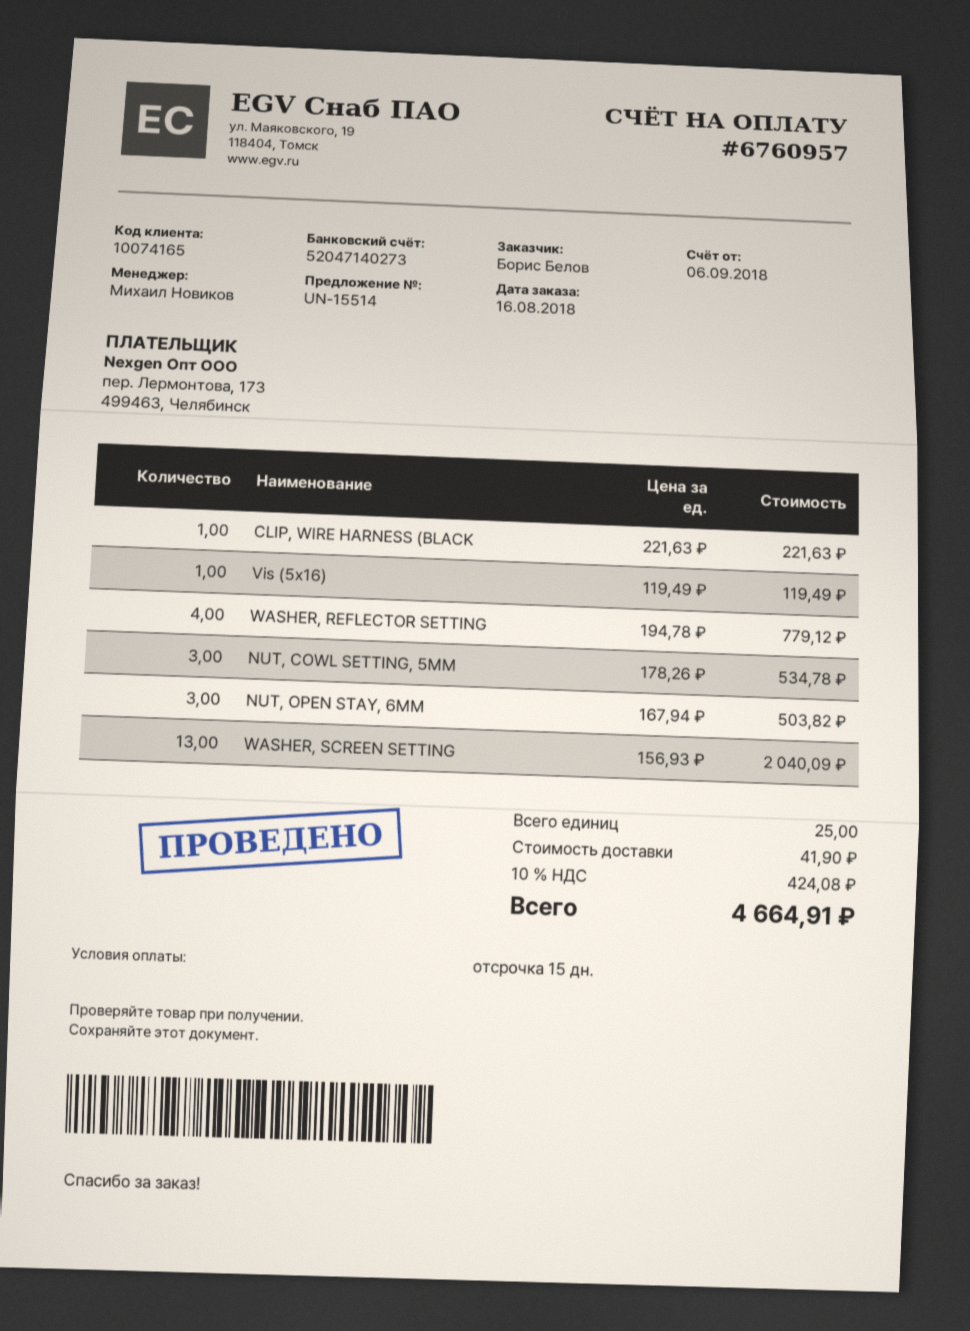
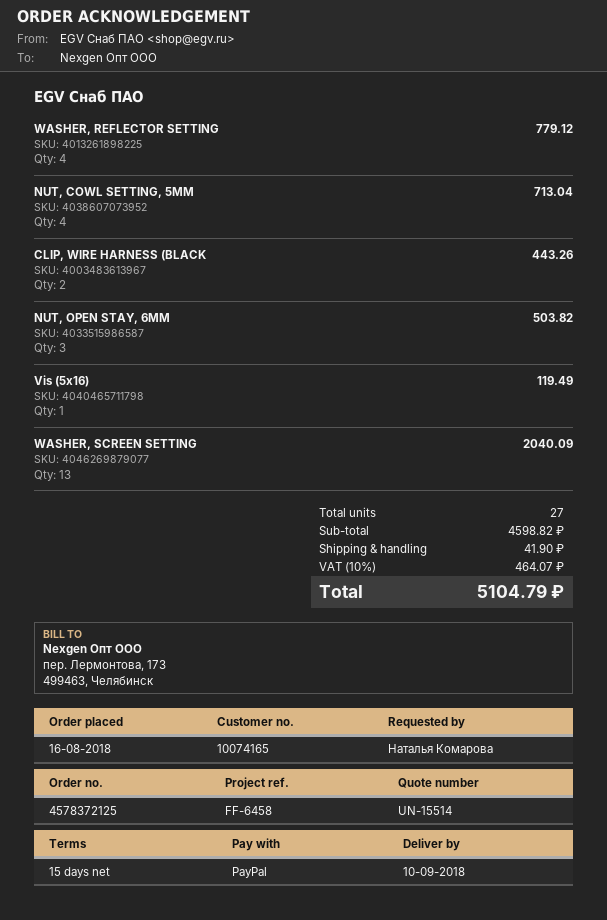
ordered by: Борис Белов -> Наталья Комарова
CLIP, WIRE HARNESS (BLACK: 1 for 221.63 -> 2 for 443.26
NUT, COWL SETTING, 5MM: 3 for 534.78 -> 4 for 713.04
total quantity: 25 -> 27
tax: 10% = 424.08 -> 10% = 464.07
total: 4664.91 -> 5104.79

